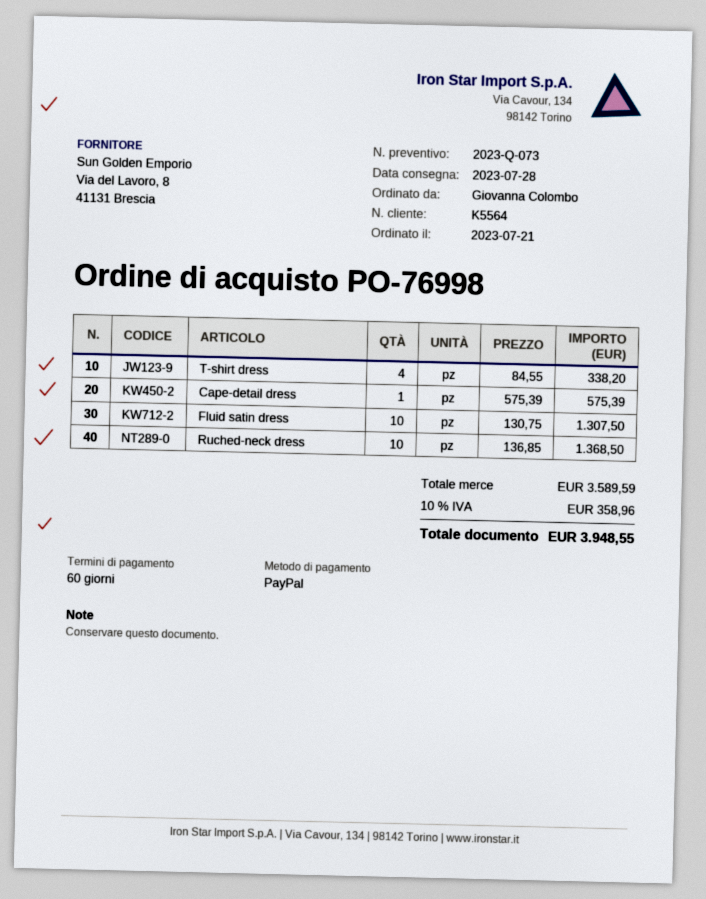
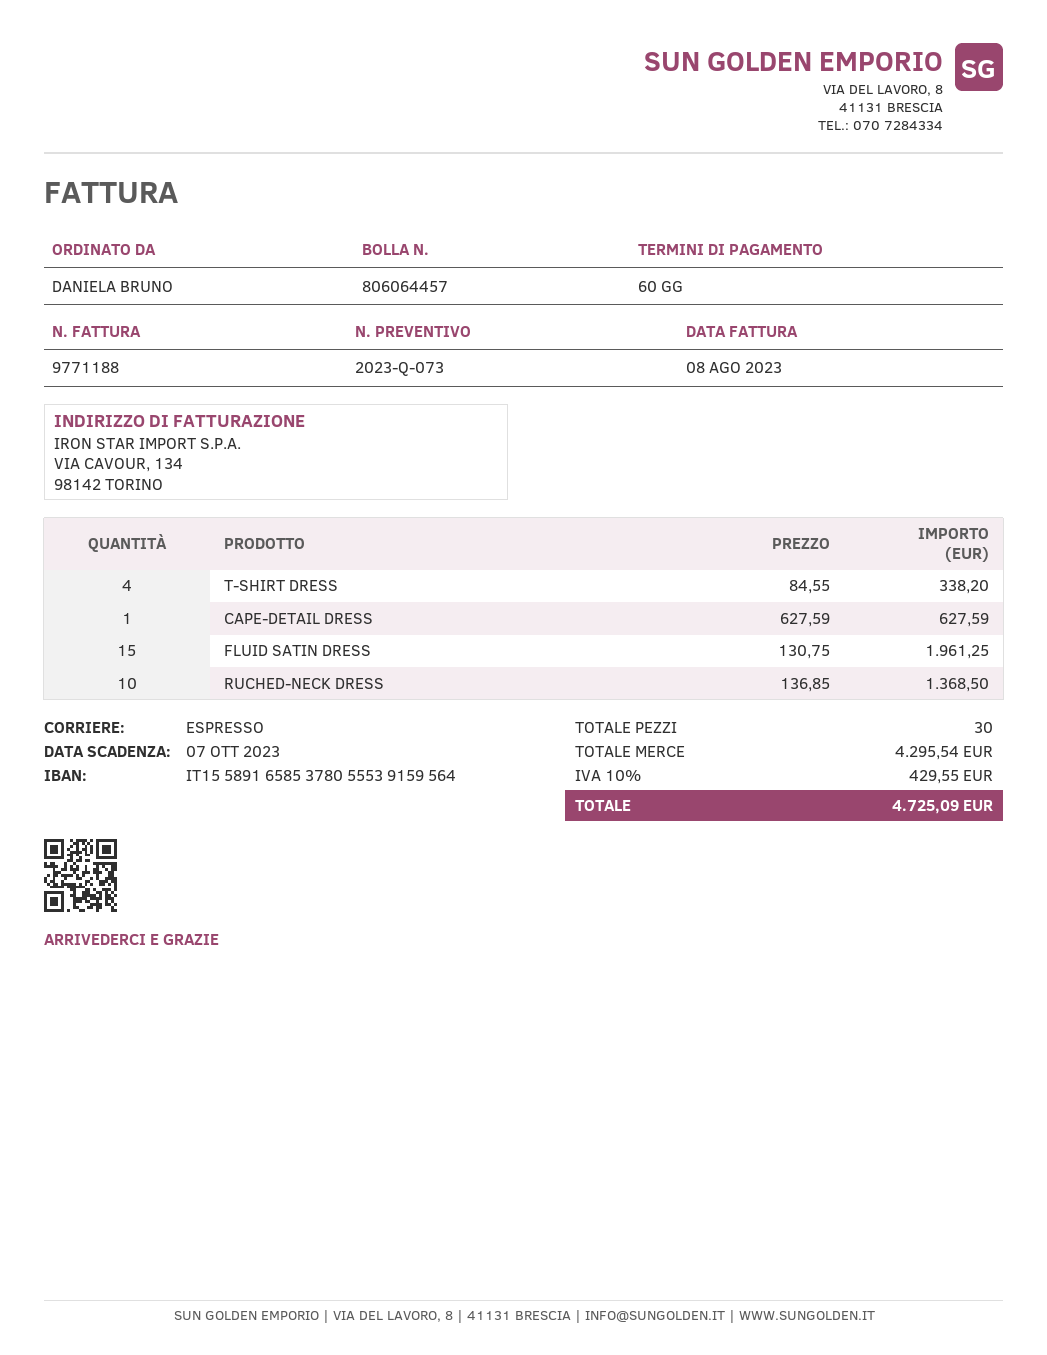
ordered by: Giovanna Colombo -> DANIELA BRUNO
Cape-detail dress: 1 x 575.39 = 575.39 -> 1 x 627.59 = 627.59
Fluid satin dress: 10 x 130.75 = 1307.50 -> 15 x 130.75 = 1961.25
subtotal: 3589.59 -> 4295.54
tax: 10% = 358.96 -> 10% = 429.55
total: 3948.55 -> 4725.09

